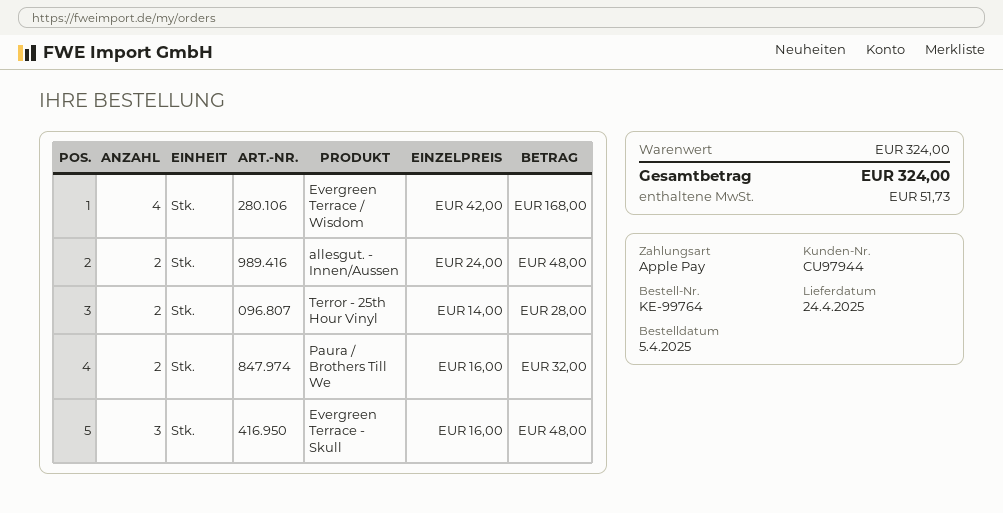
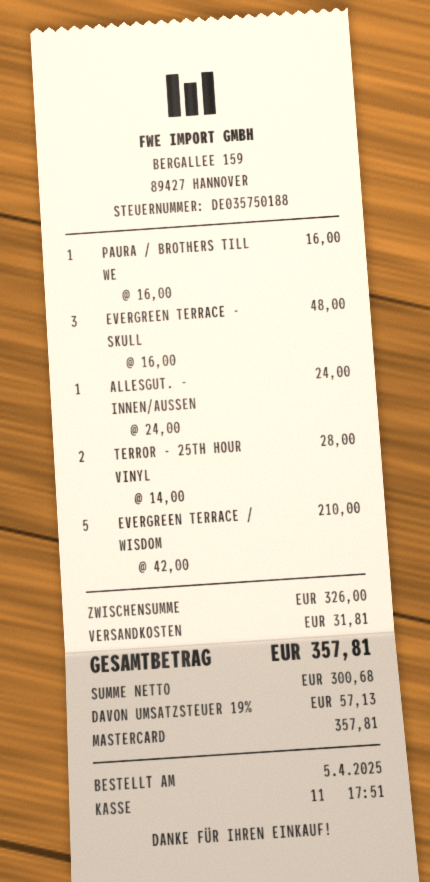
payment method: Apple Pay -> Mastercard
Evergreen Terrace / Wisdom: 4 x 42.00 = 168.00 -> 5 x 42.00 = 210.00
allesgut. - Innen/Aussen: 2 x 24.00 = 48.00 -> 1 x 24.00 = 24.00
Paura / Brothers Till We: 2 x 16.00 = 32.00 -> 1 x 16.00 = 16.00
subtotal: 324.00 -> 326.00
shipping: none -> 31.81
tax: 51.73 -> 57.13
total: 324.00 -> 357.81

